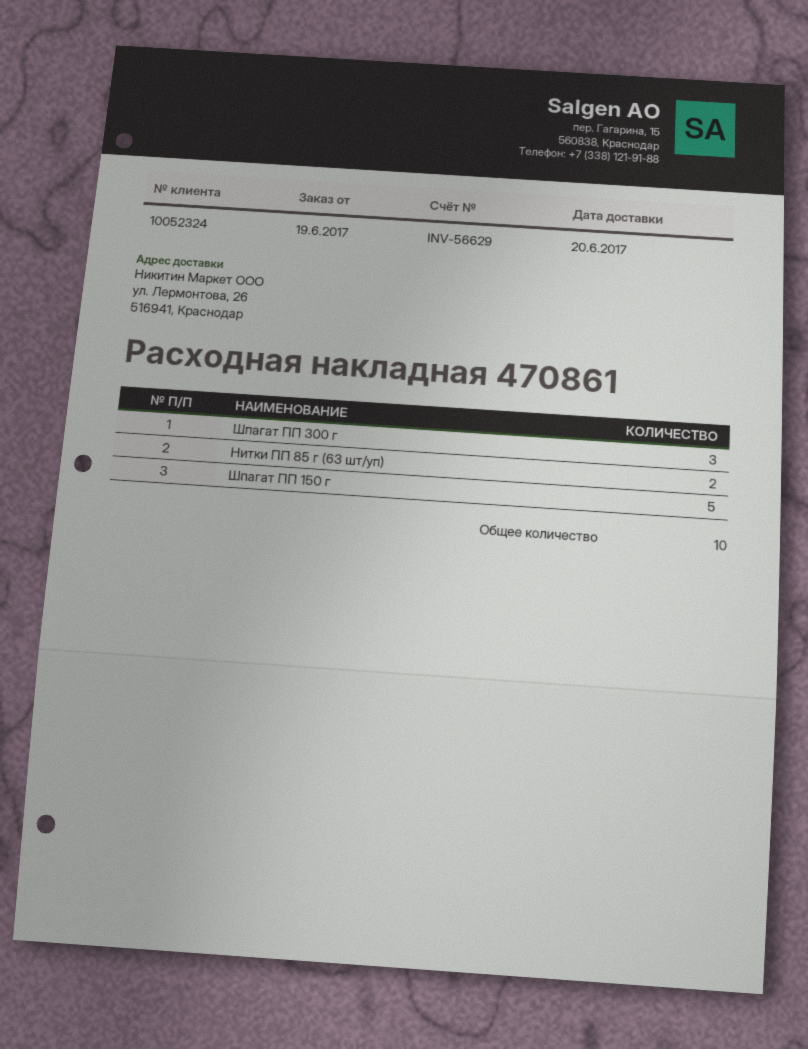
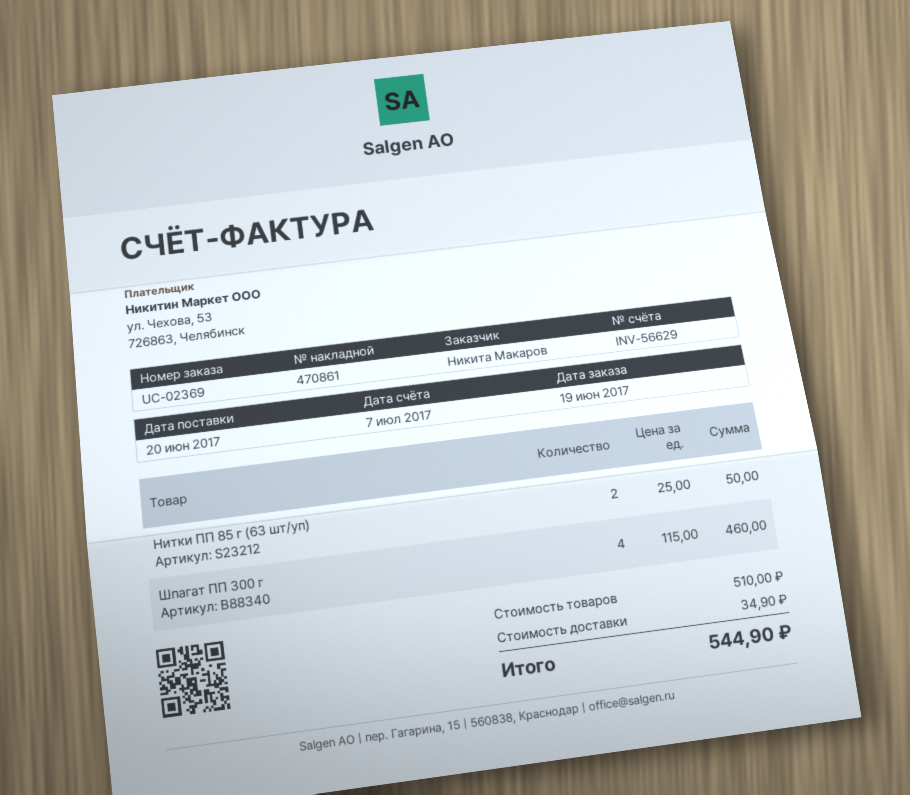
Шпагат ПП 300 г: 3 -> 4
Шпагат ПП 150 г: 5 -> none

